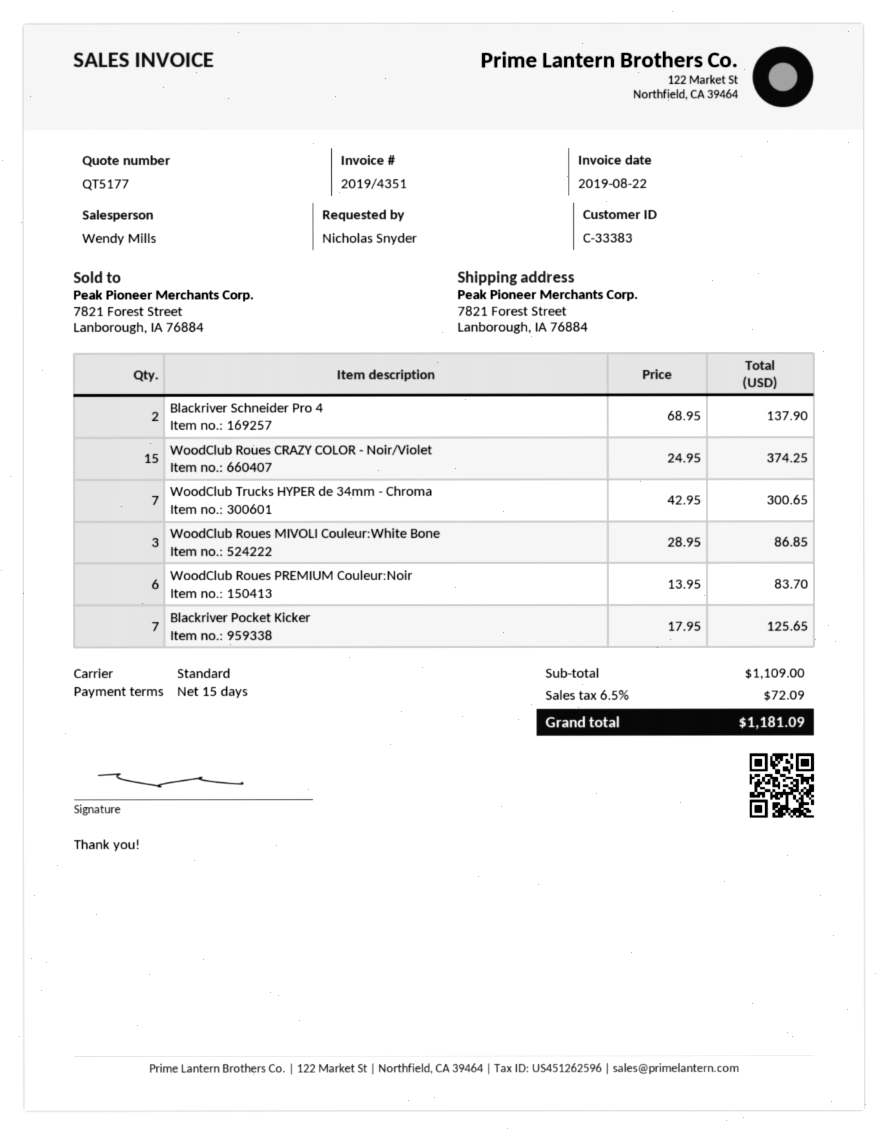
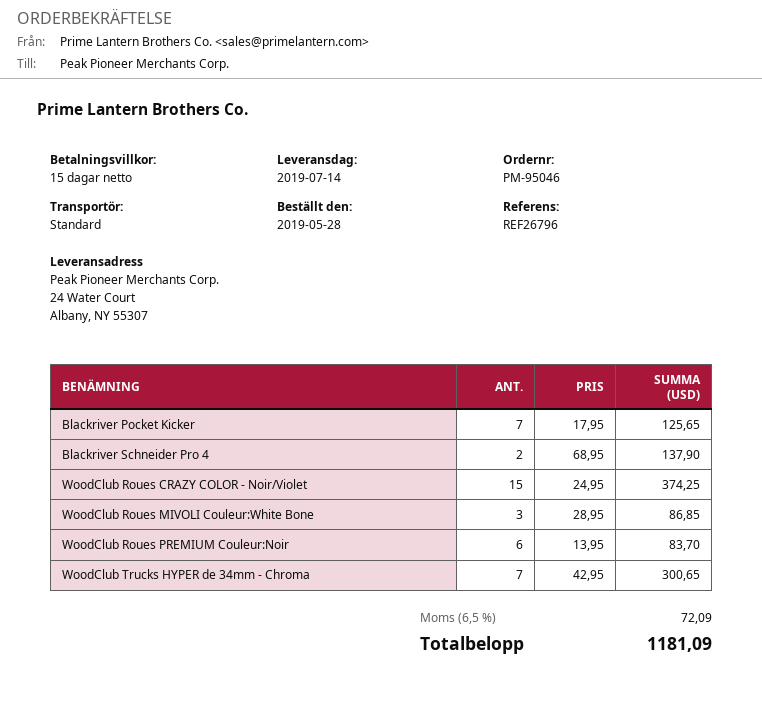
ship to: 7821 Forest Street, Lanborough, IA 76884 -> 24 Water Court, Albany, NY 55307

